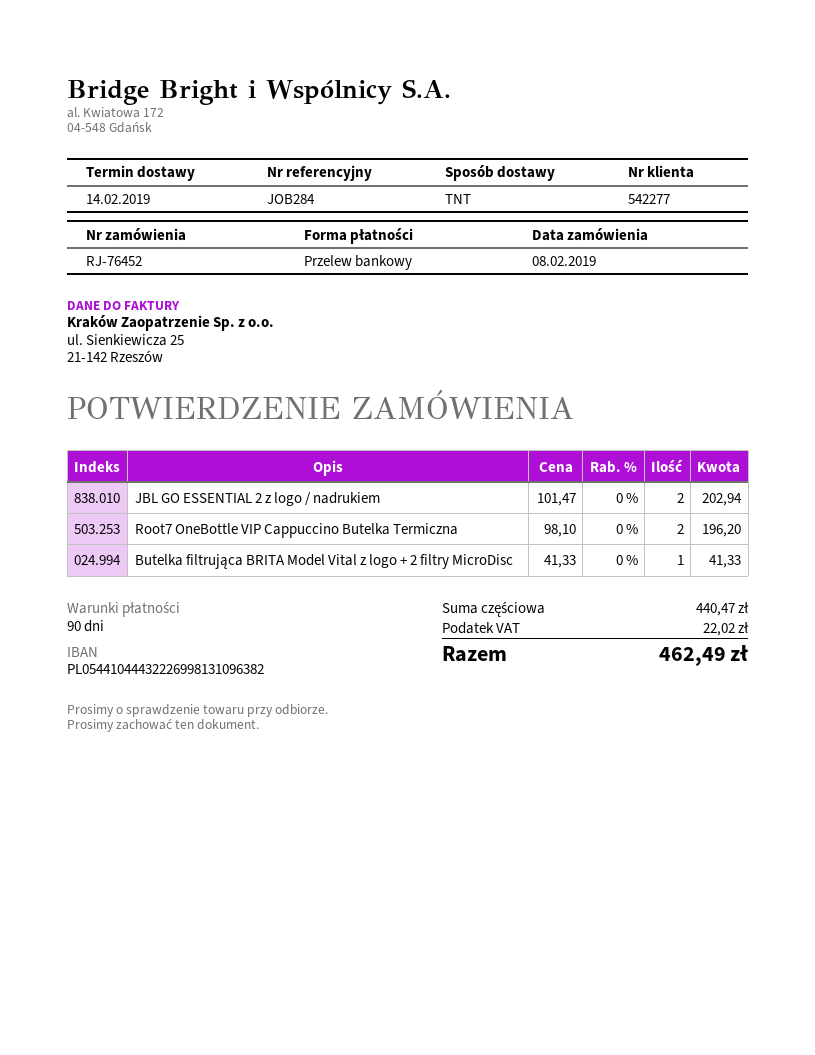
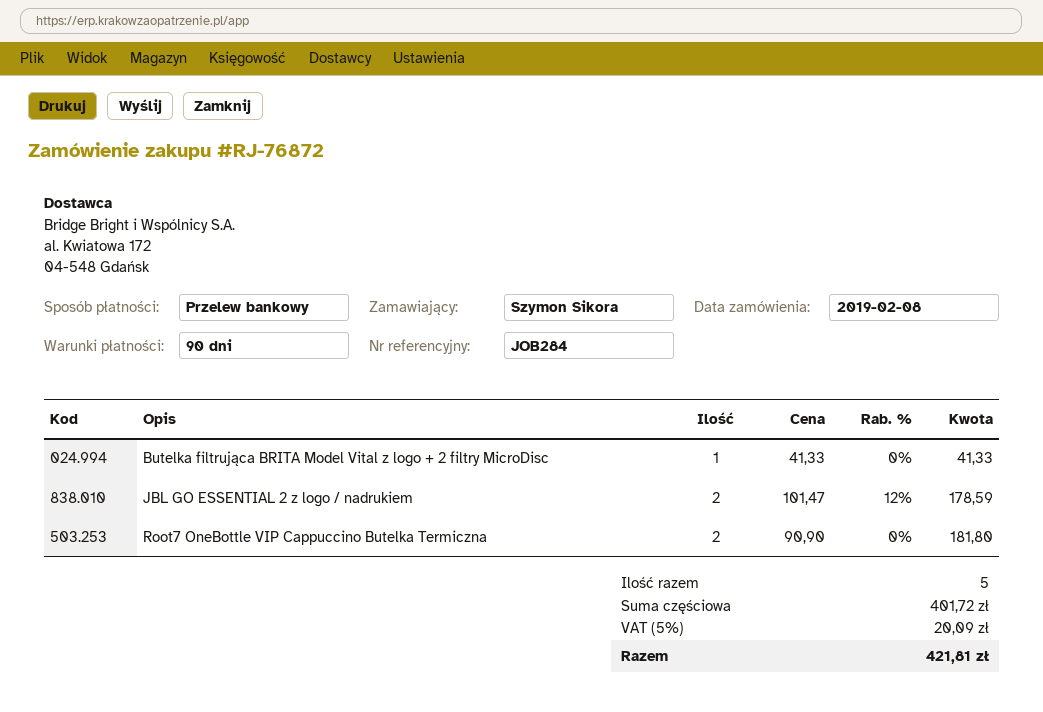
order number: RJ-76452 -> RJ-76872
JBL GO ESSENTIAL 2 z logo / nadrukiem: 2 x 101.47 = 202.94 -> 2 x 101.47 - 12% = 178.59
Root7 OneBottle VIP Cappuccino Butelka Termiczna: 2 x 98.10 = 196.20 -> 2 x 90.90 = 181.80
subtotal: 440.47 -> 401.72
tax: 22.02 -> 20.09
total: 462.49 -> 421.81

